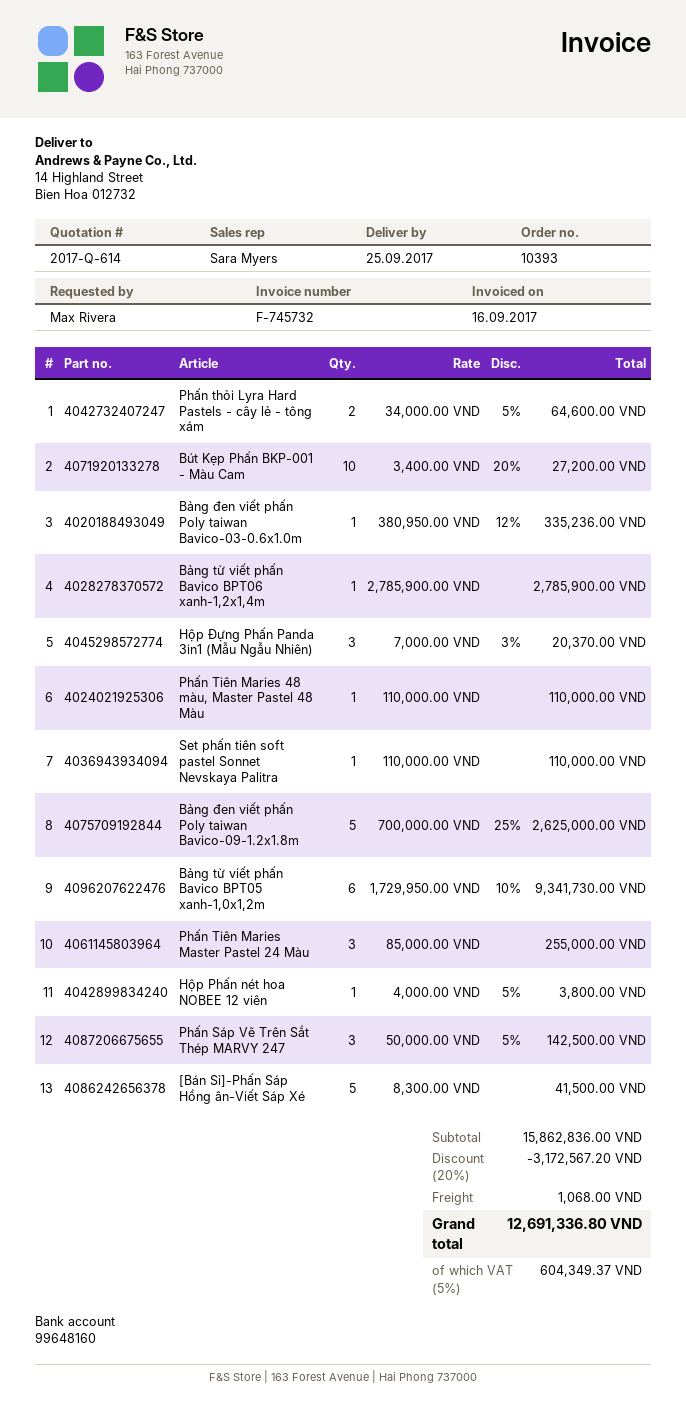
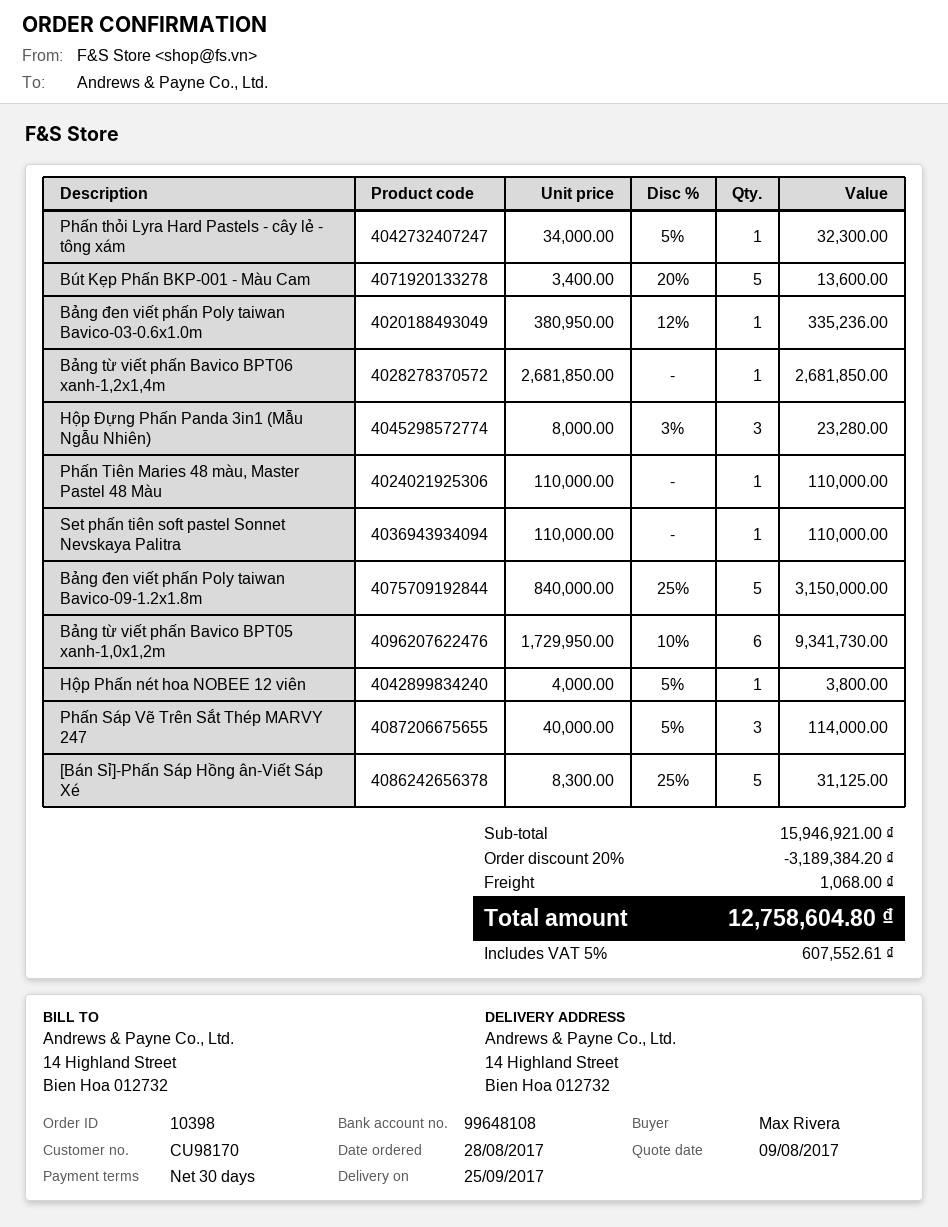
order number: 10393 -> 10398
bank account: 99648160 -> 99648108
Phấn thỏi Lyra Hard Pastels - cây lẻ - tông xám: 2 x 34000.00 - 5% = 64600.00 -> 1 x 34000.00 - 5% = 32300.00
Bút Kẹp Phấn BKP-001 - Màu Cam: 10 x 3400.00 - 20% = 27200.00 -> 5 x 3400.00 - 20% = 13600.00
Bảng từ viết phấn Bavico BPT06 xanh-1,2x1,4m: 1 x 2785900.00 = 2785900.00 -> 1 x 2681850.00 = 2681850.00
Hộp Đựng Phấn Panda 3in1 (Mẫu Ngẫu Nhiên): 3 x 7000.00 - 3% = 20370.00 -> 3 x 8000.00 - 3% = 23280.00
Bảng đen viết phấn Poly taiwan Bavico-09-1.2x1.8m: 5 x 700000.00 - 25% = 2625000.00 -> 5 x 840000.00 - 25% = 3150000.00
Phấn Tiên Maries Master Pastel 24 Màu: 3 x 85000.00 = 255000.00 -> none
Phấn Sáp Vẽ Trên Sắt Thép MARVY 247: 3 x 50000.00 - 5% = 142500.00 -> 3 x 40000.00 - 5% = 114000.00
[Bán Sỉ]-Phấn Sáp Hồng ân-Viết Sáp Xé: 5 x 8300.00 = 41500.00 -> 5 x 8300.00 - 25% = 31125.00
subtotal: 15862836.00 -> 15946921.00
discount: 20% = 3172567.20 -> 20% = 3189384.20
tax: 5% = 604349.37 -> 5% = 607552.61
total: 12691336.80 -> 12758604.80

